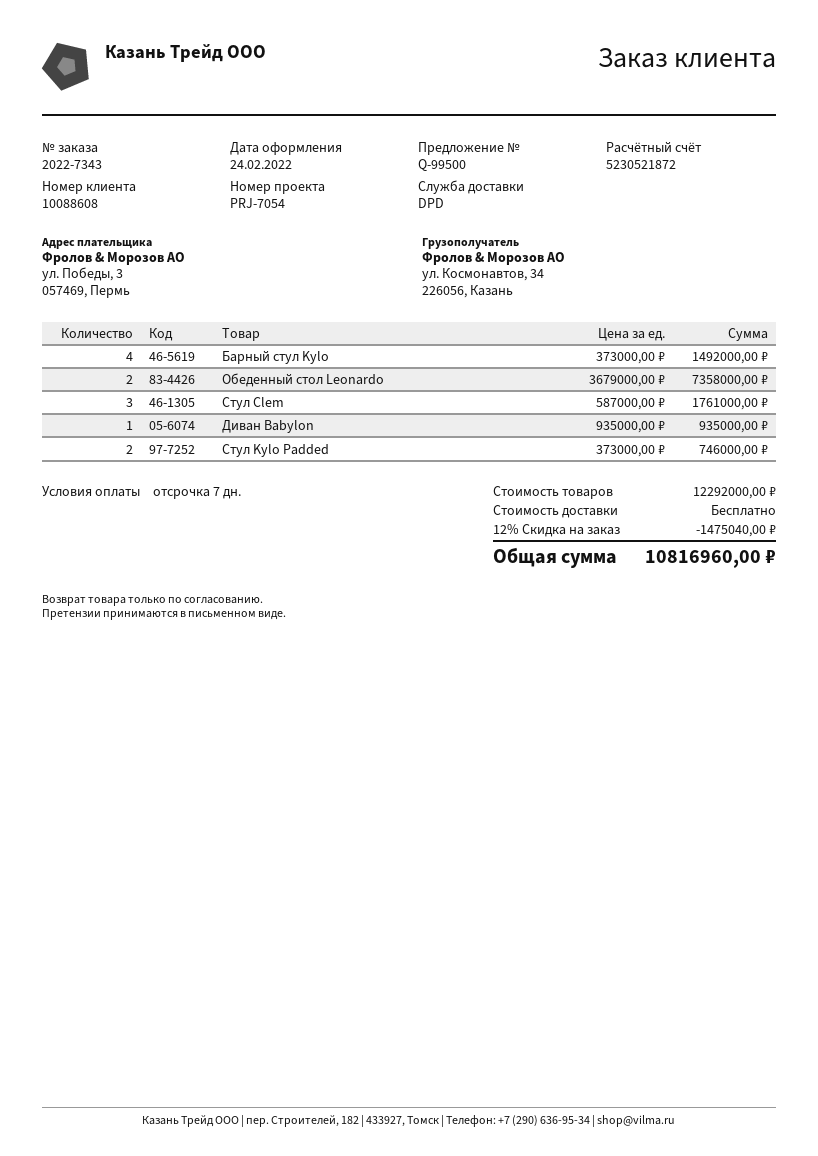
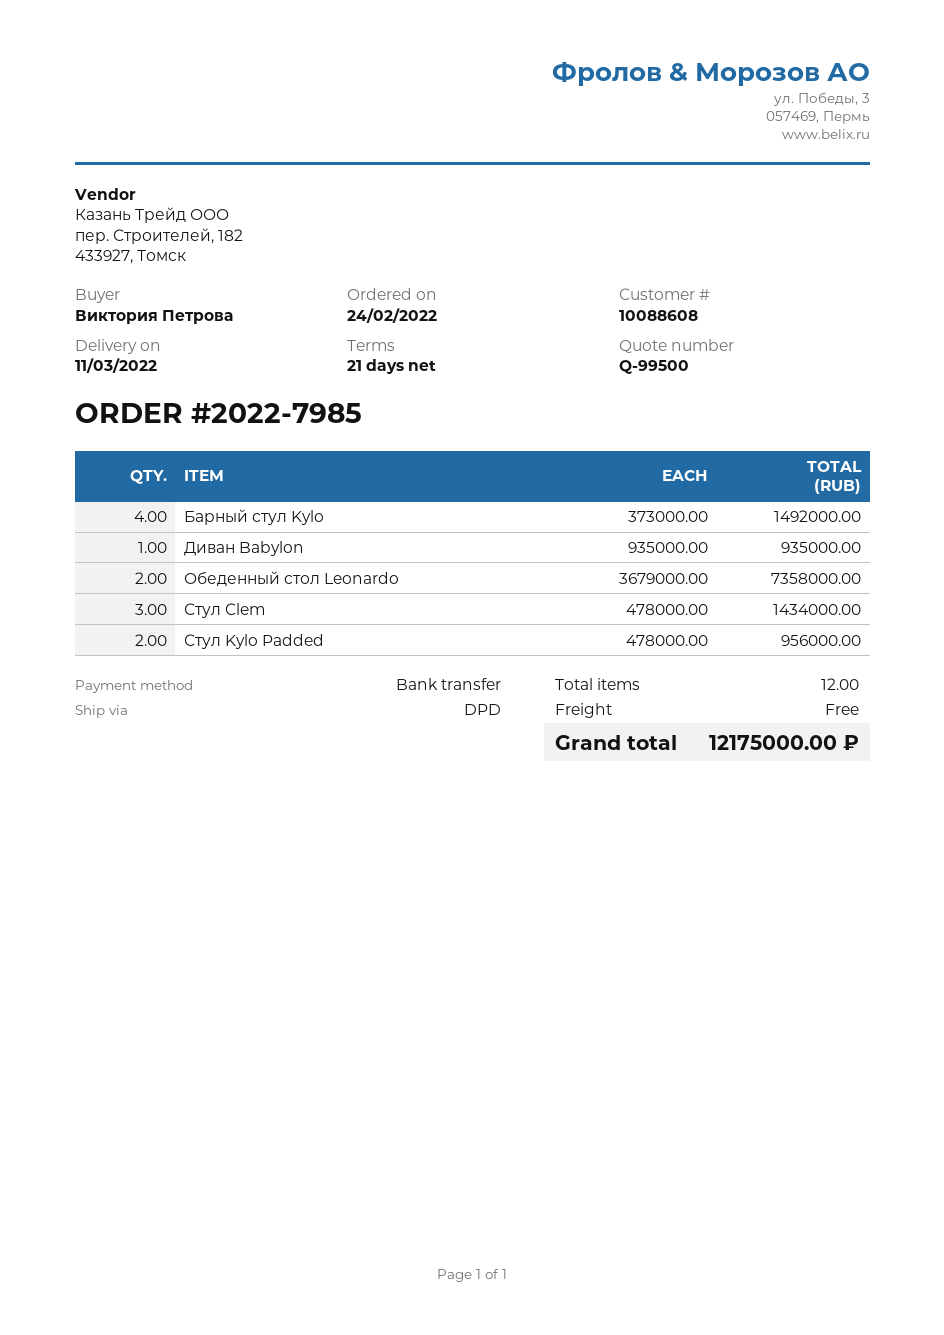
order number: 2022-7343 -> 2022-7985
payment terms: 7 days -> 21 days
Стул Clem: 3 x 587000.00 = 1761000.00 -> 3 x 478000.00 = 1434000.00
Стул Kylo Padded: 2 x 373000.00 = 746000.00 -> 2 x 478000.00 = 956000.00
discount: 12% = 1475040.00 -> none
total: 10816960.00 -> 12175000.00

